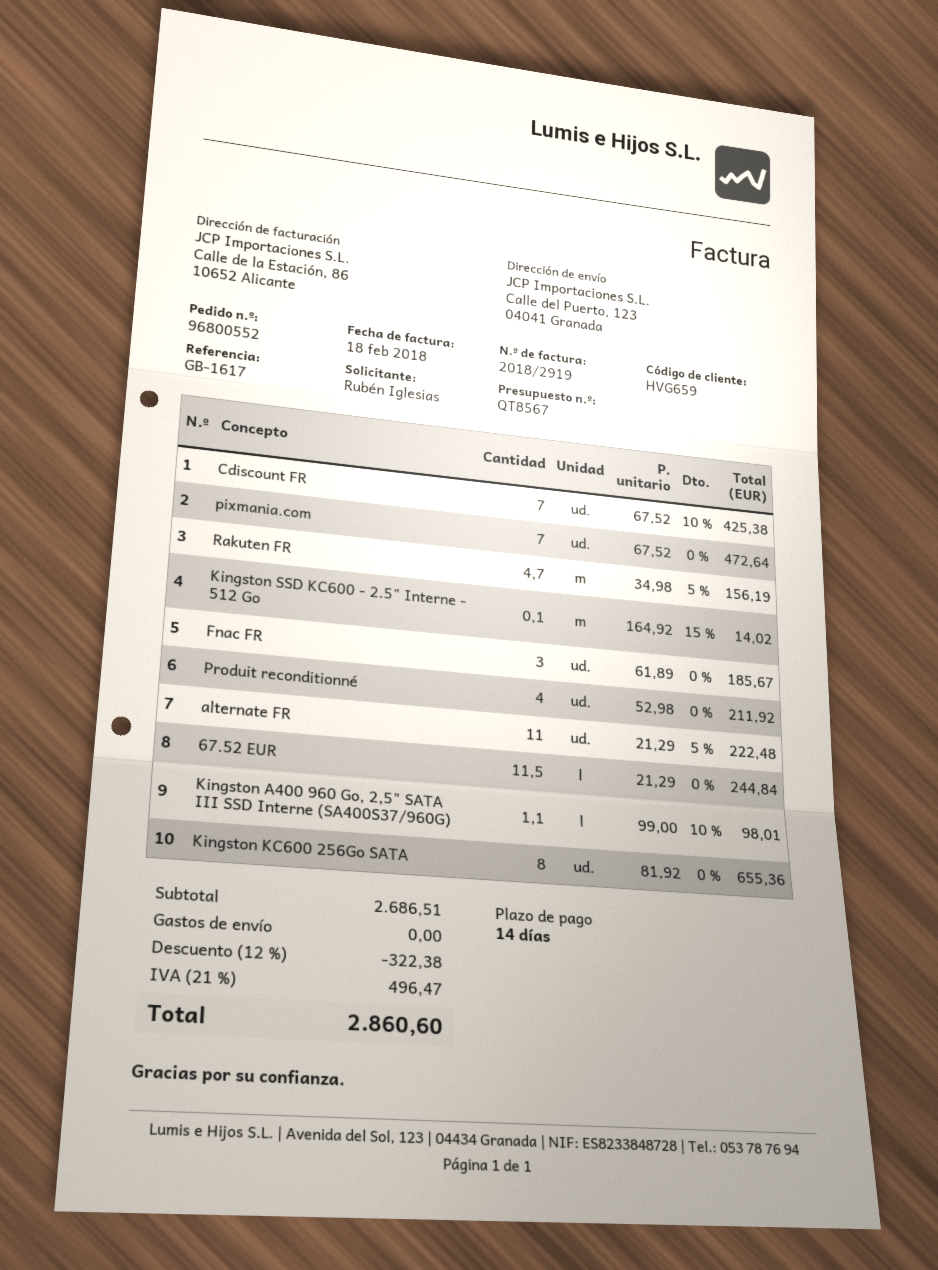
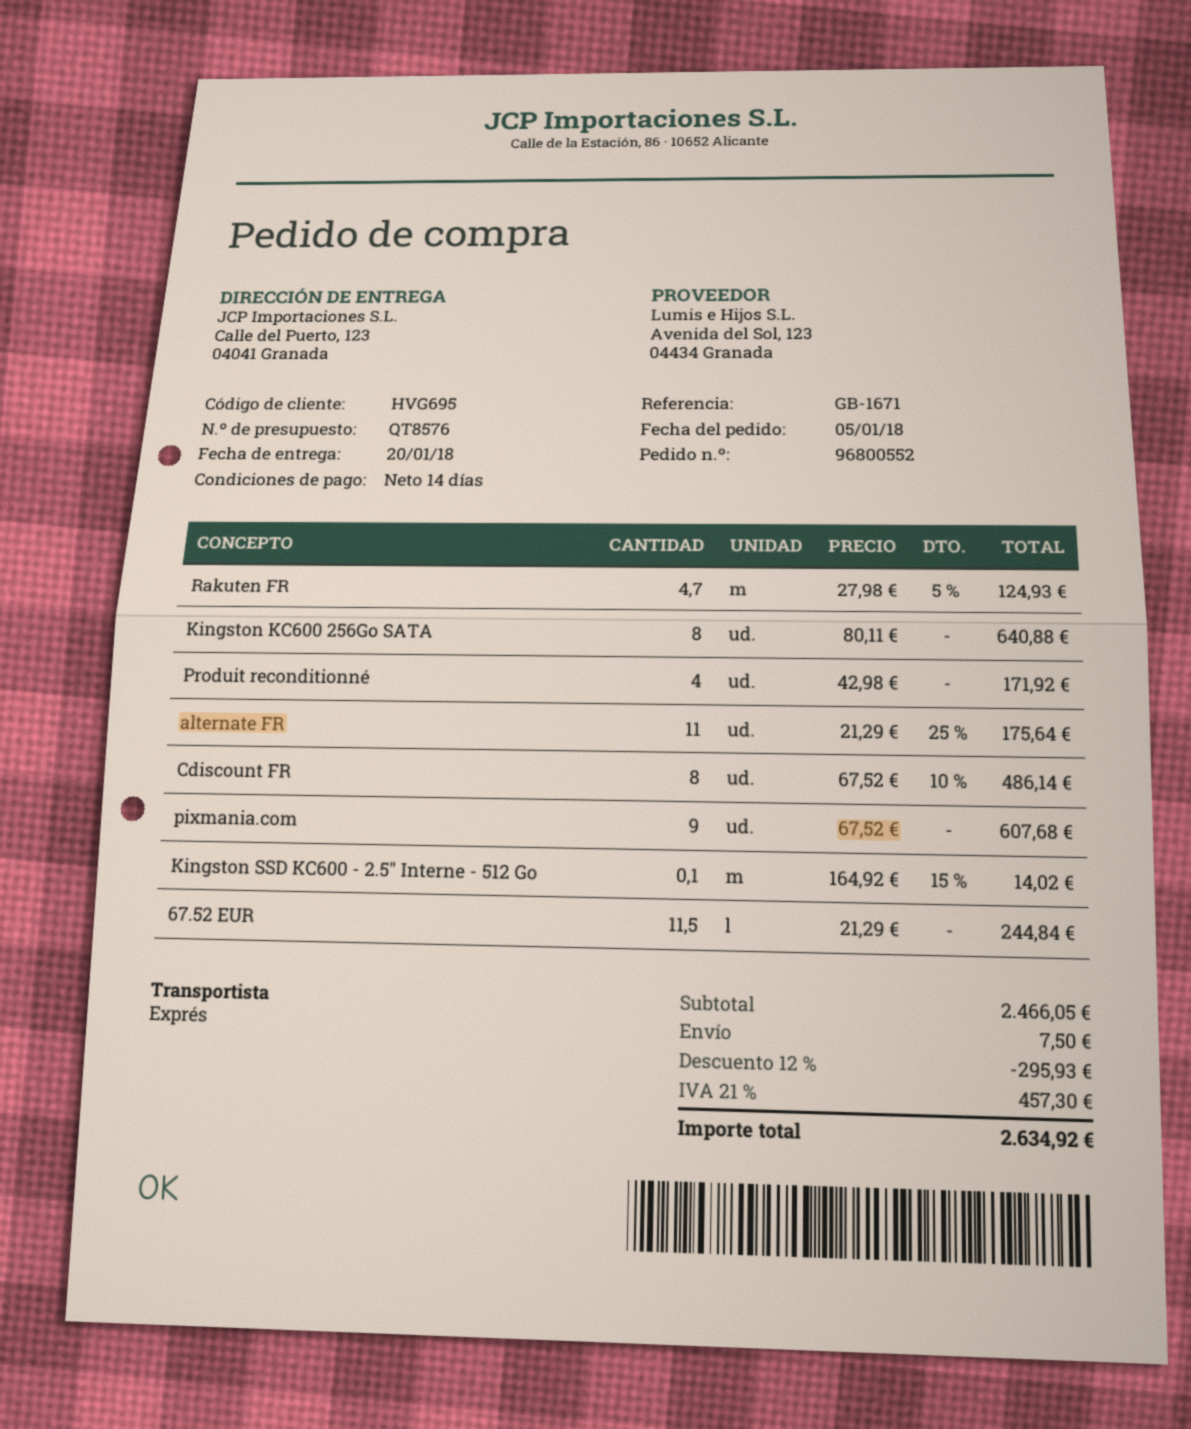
quote number: QT8567 -> QT8576
customer number: HVG659 -> HVG695
reference: GB-1617 -> GB-1671
Cdiscount FR: 7 x 67.52 - 10% = 425.38 -> 8 x 67.52 - 10% = 486.14
pixmania.com: 7 x 67.52 = 472.64 -> 9 x 67.52 = 607.68
Rakuten FR: 4.7 x 34.98 - 5% = 156.19 -> 4.7 x 27.98 - 5% = 124.93
Fnac FR: 3 x 61.89 = 185.67 -> none
Produit reconditionné: 4 x 52.98 = 211.92 -> 4 x 42.98 = 171.92
alternate FR: 11 x 21.29 - 5% = 222.48 -> 11 x 21.29 - 25% = 175.64
Kingston A400 960 Go, 2,5" SATA III SSD Interne (SA400S37/960G): 1.1 x 99.00 - 10% = 98.01 -> none
Kingston KC600 256Go SATA: 8 x 81.92 = 655.36 -> 8 x 80.11 = 640.88
subtotal: 2686.51 -> 2466.05
discount: 12% = 322.38 -> 12% = 295.93
shipping: 0.00 -> 7.50
tax: 21% = 496.47 -> 21% = 457.30
total: 2860.60 -> 2634.92

